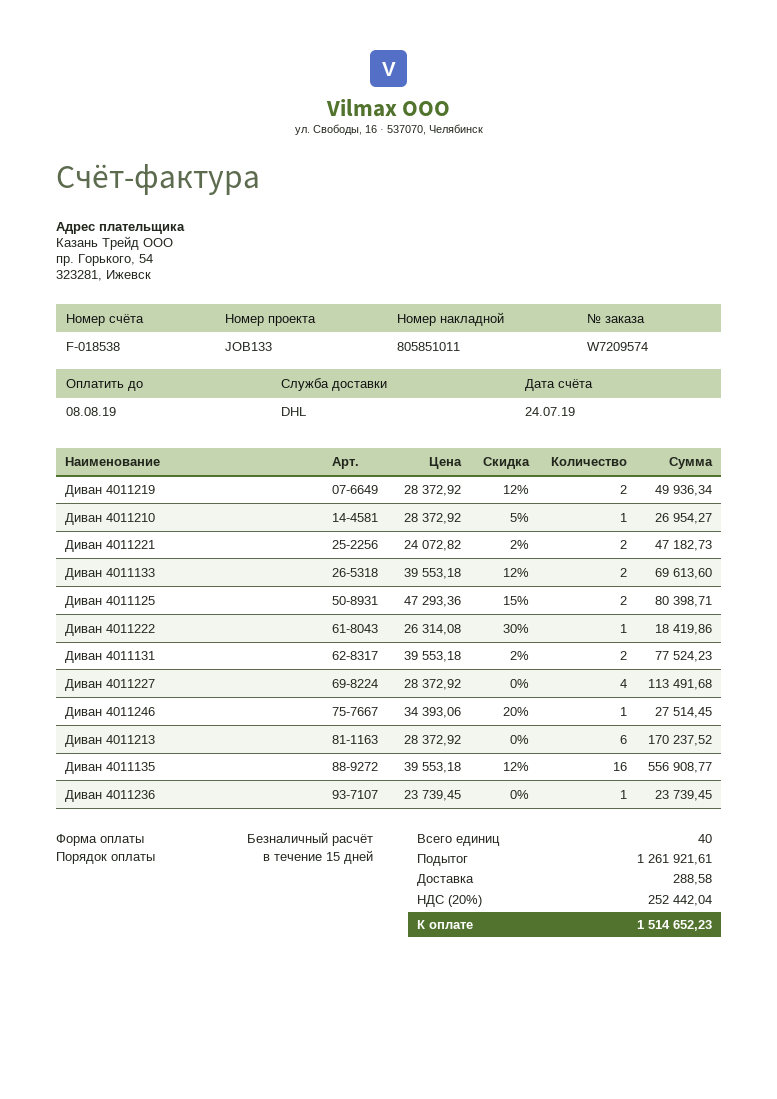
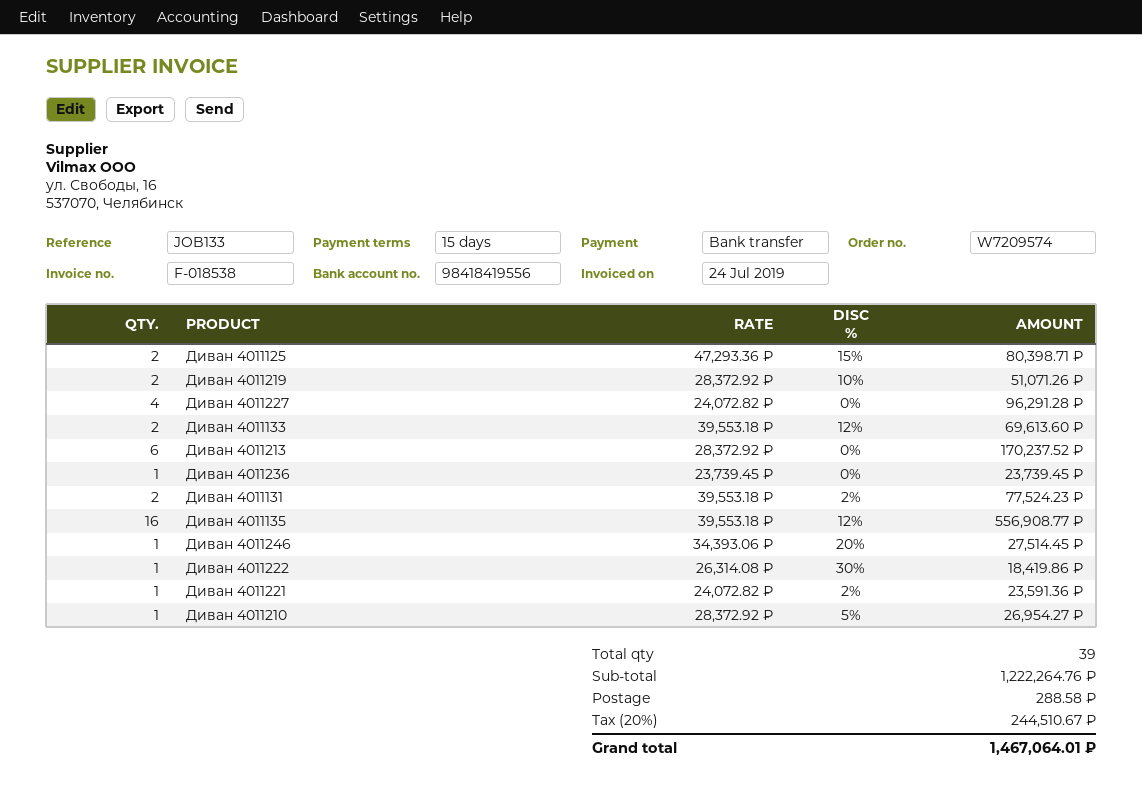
Диван 4011219: 2 x 28372.92 - 12% = 49936.34 -> 2 x 28372.92 - 10% = 51071.26
Диван 4011221: 2 x 24072.82 - 2% = 47182.73 -> 1 x 24072.82 - 2% = 23591.36
Диван 4011227: 4 x 28372.92 = 113491.68 -> 4 x 24072.82 = 96291.28
total quantity: 40 -> 39
subtotal: 1261921.61 -> 1222264.76
tax: 20% = 252442.04 -> 20% = 244510.67
total: 1514652.23 -> 1467064.01

